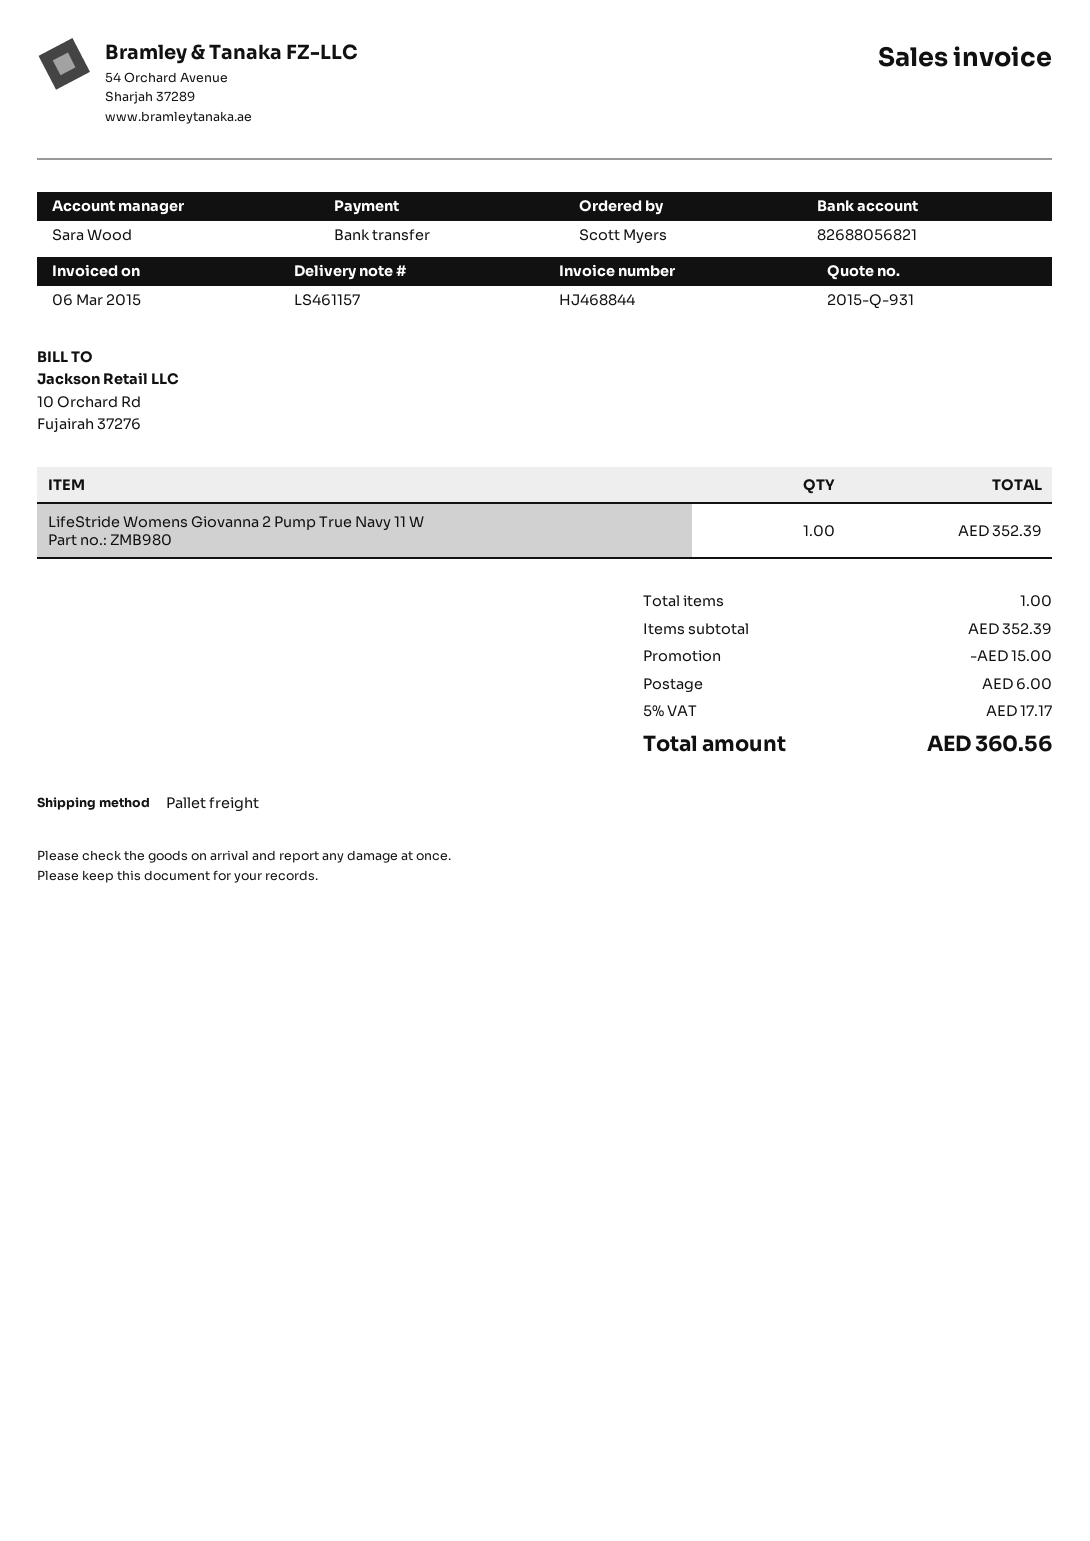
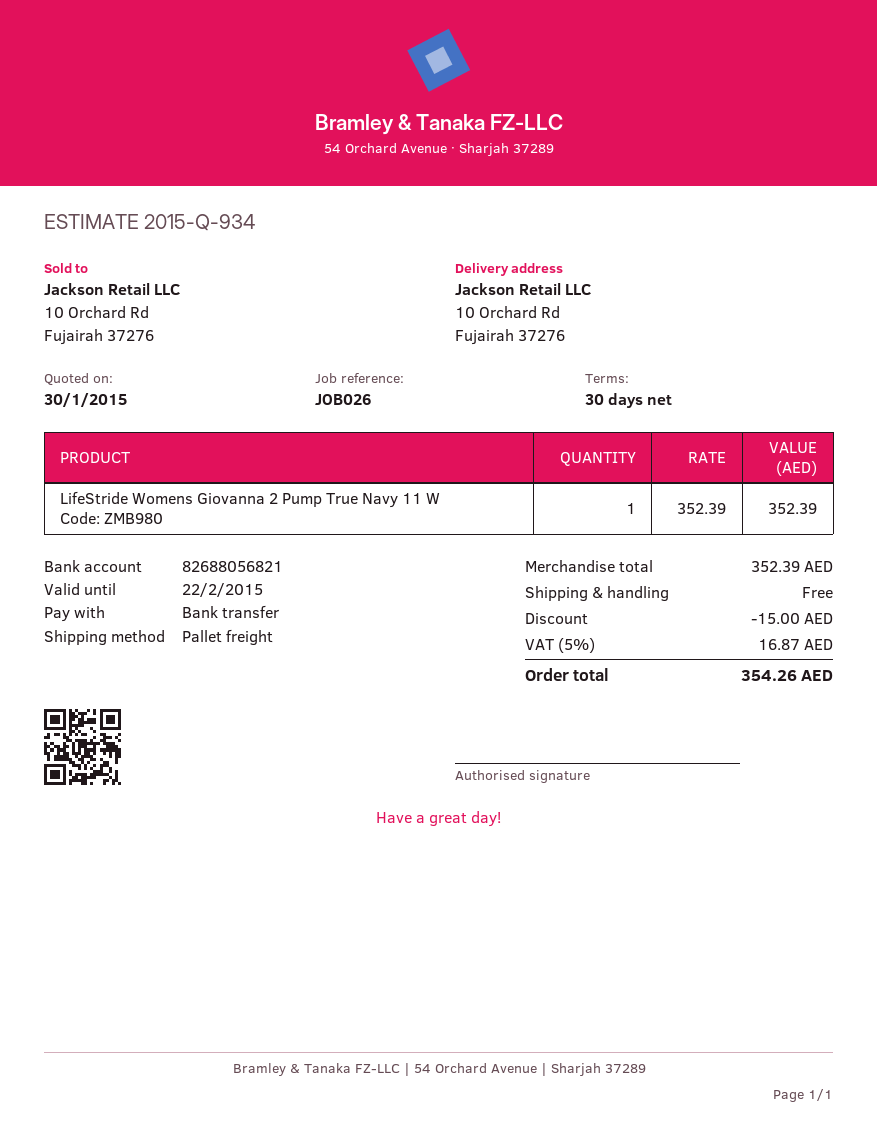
quote number: 2015-Q-931 -> 2015-Q-934
shipping: 6.00 -> 0.00
tax: 5% = 17.17 -> 5% = 16.87
total: 360.56 -> 354.26

